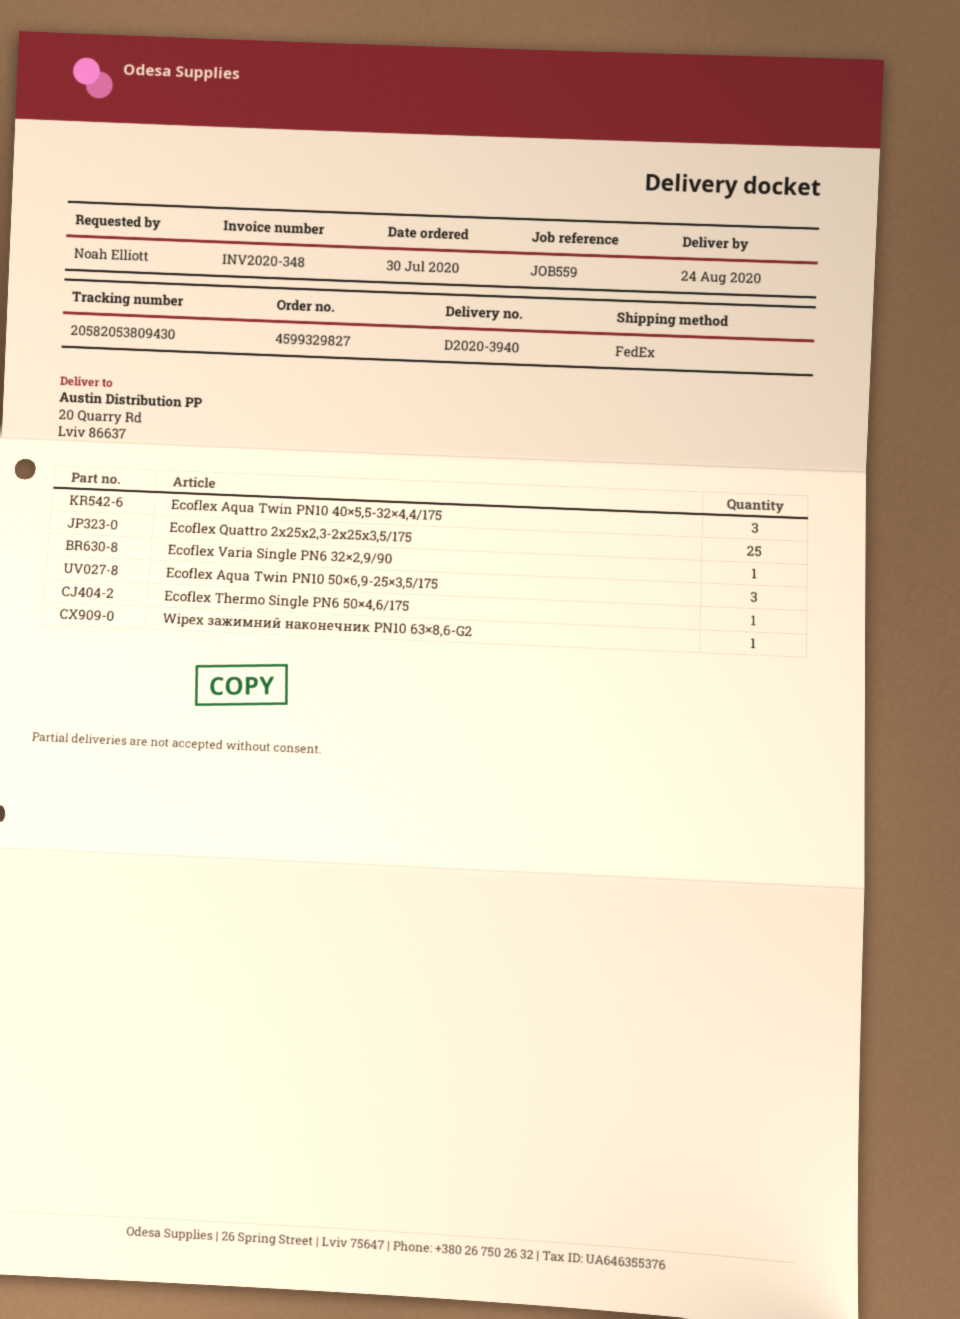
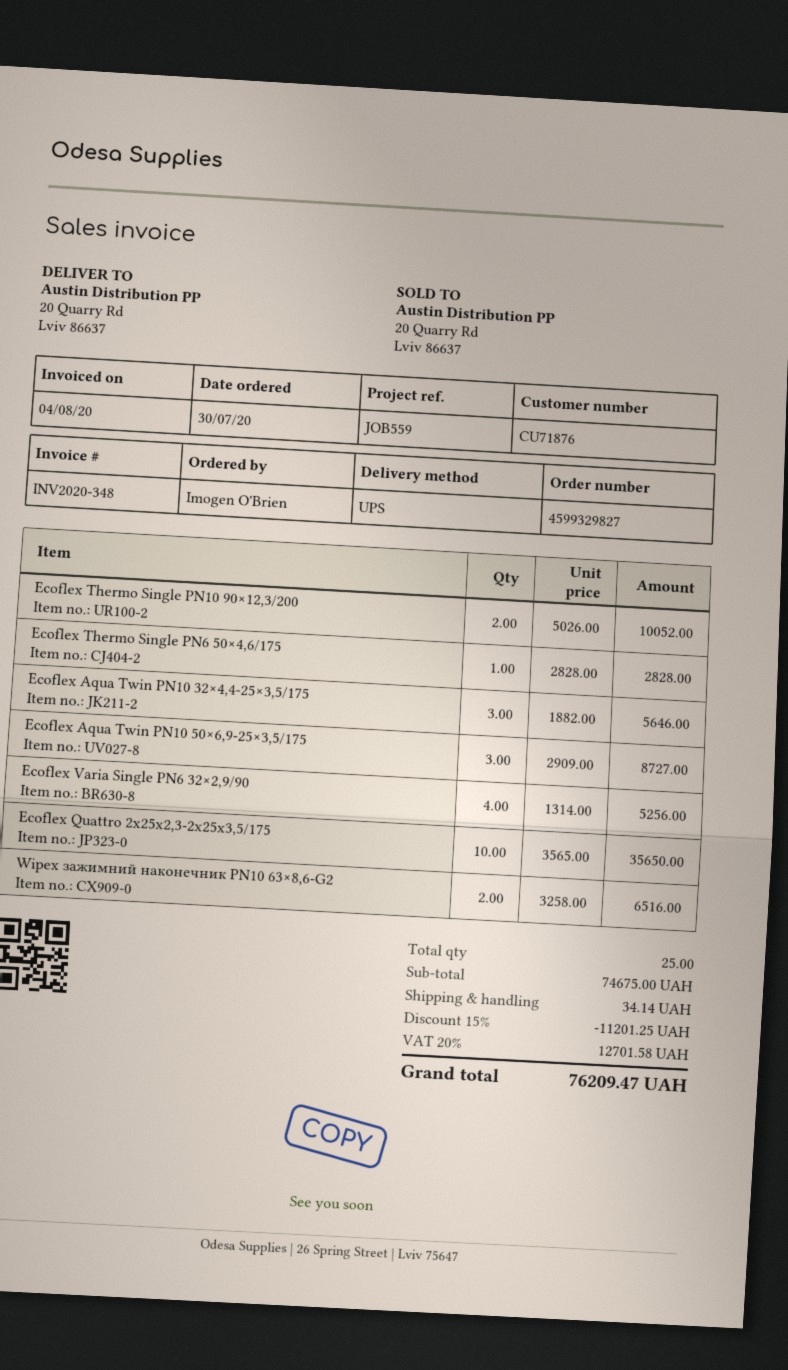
ordered by: Noah Elliott -> Imogen O'Brien
shipping method: FedEx -> UPS
Ecoflex Aqua Twin PN10 40×5,5-32×4,4/175: 3 -> none
Ecoflex Quattro 2x25x2,3-2x25x3,5/175: 25 -> 10
Ecoflex Varia Single PN6 32×2,9/90: 1 -> 4
Wipex зажимний наконечник PN10 63×8,6-G2: 1 -> 2
Ecoflex Thermo Single PN10 90×12,3/200: none -> 2
Ecoflex Aqua Twin PN10 32×4,4-25×3,5/175: none -> 3

